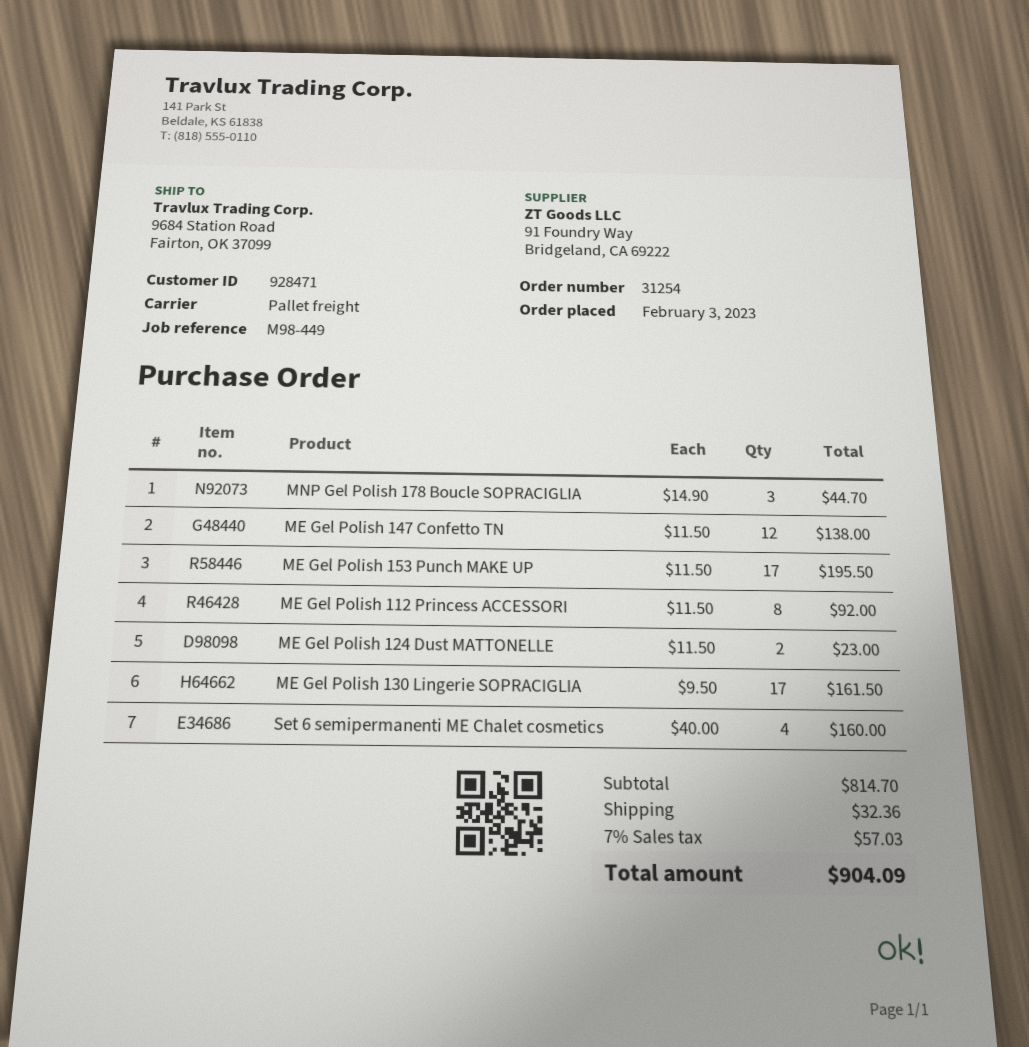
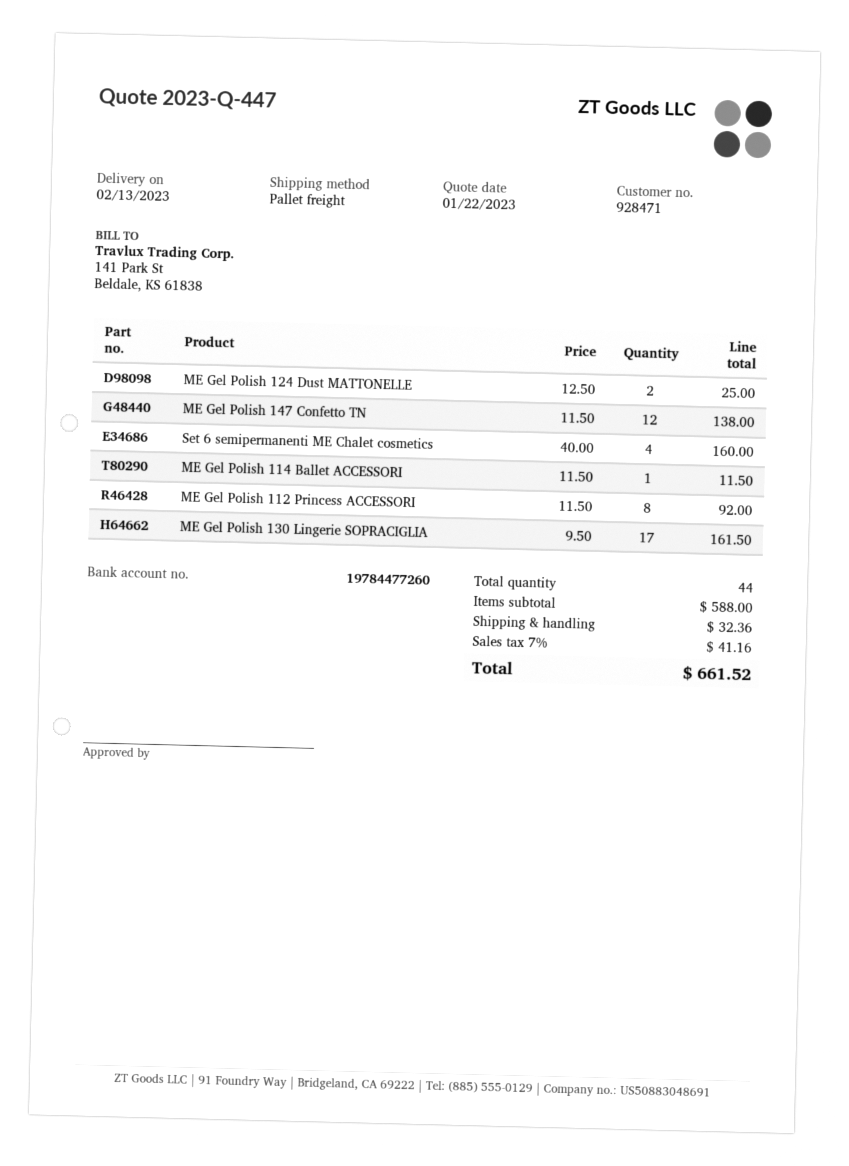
MNP Gel Polish 178 Boucle SOPRACIGLIA: 3 x 14.90 = 44.70 -> none
ME Gel Polish 153 Punch MAKE UP: 17 x 11.50 = 195.50 -> none
ME Gel Polish 124 Dust MATTONELLE: 2 x 11.50 = 23.00 -> 2 x 12.50 = 25.00
ME Gel Polish 114 Ballet ACCESSORI: none -> 1 x 11.50 = 11.50
subtotal: 814.70 -> 588.00
tax: 7% = 57.03 -> 7% = 41.16
total: 904.09 -> 661.52

